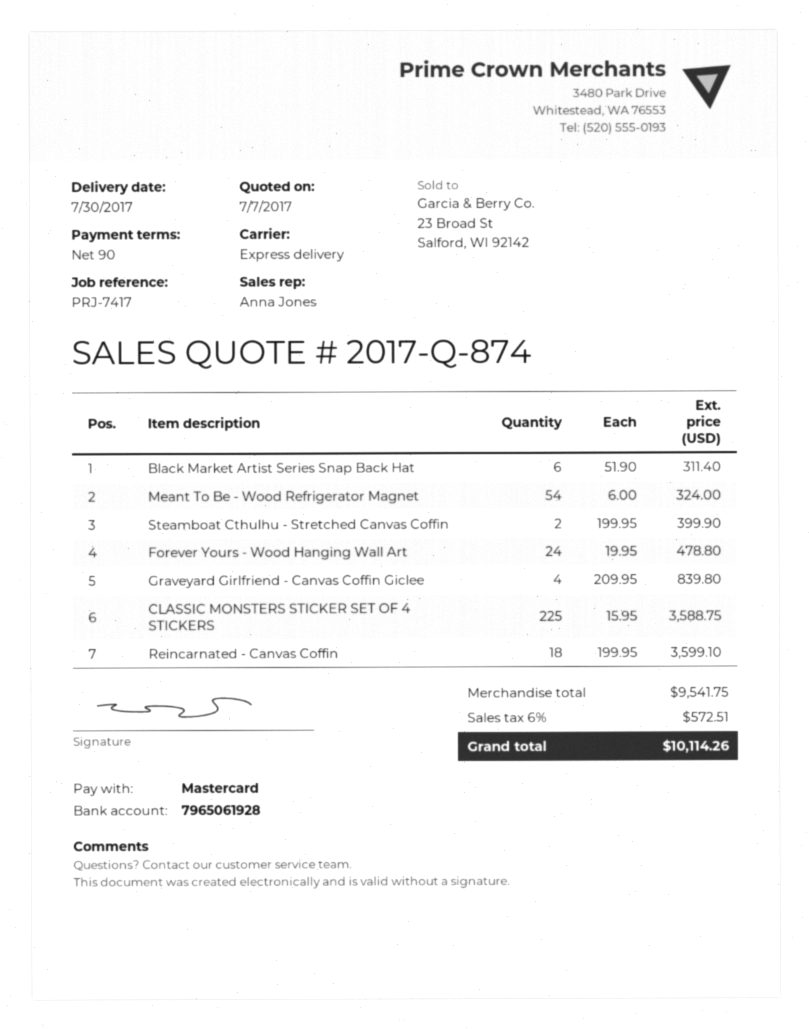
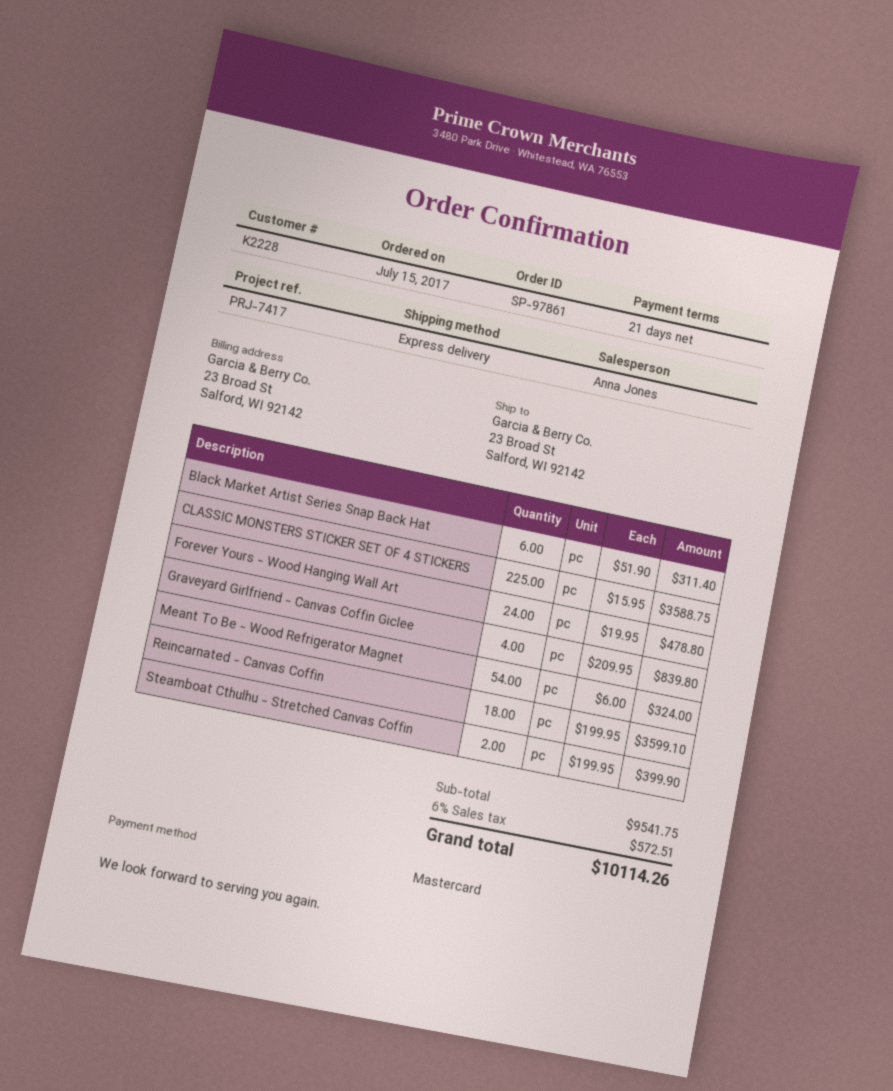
payment terms: 90 days -> 21 days

